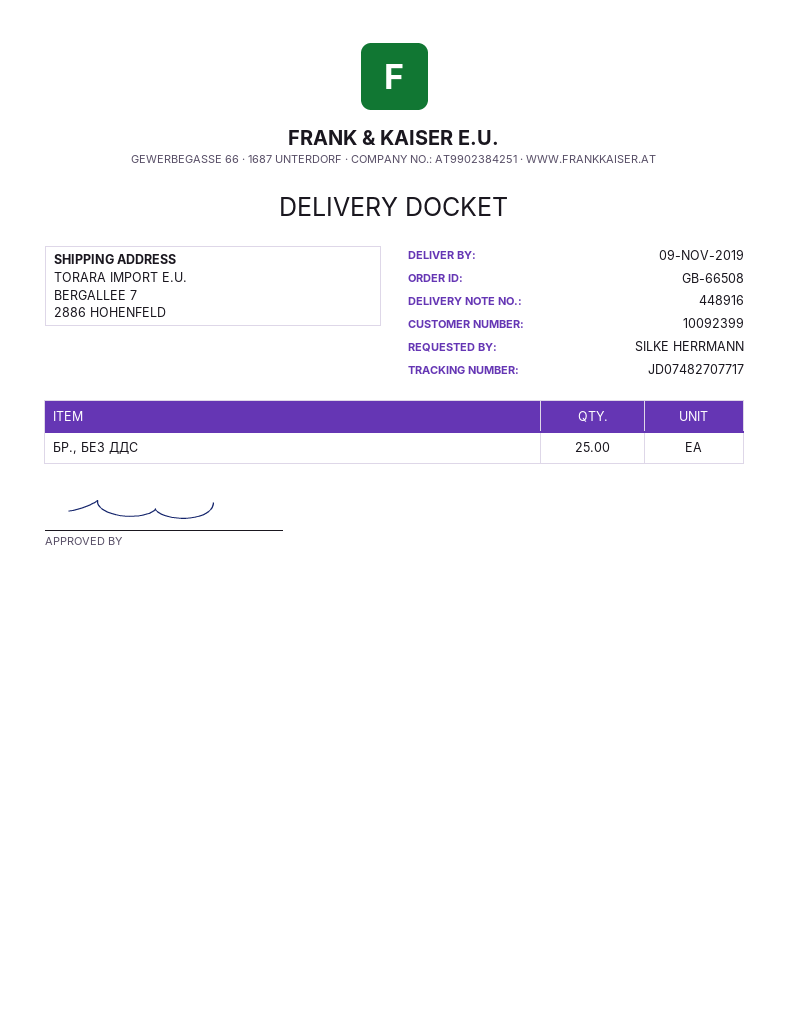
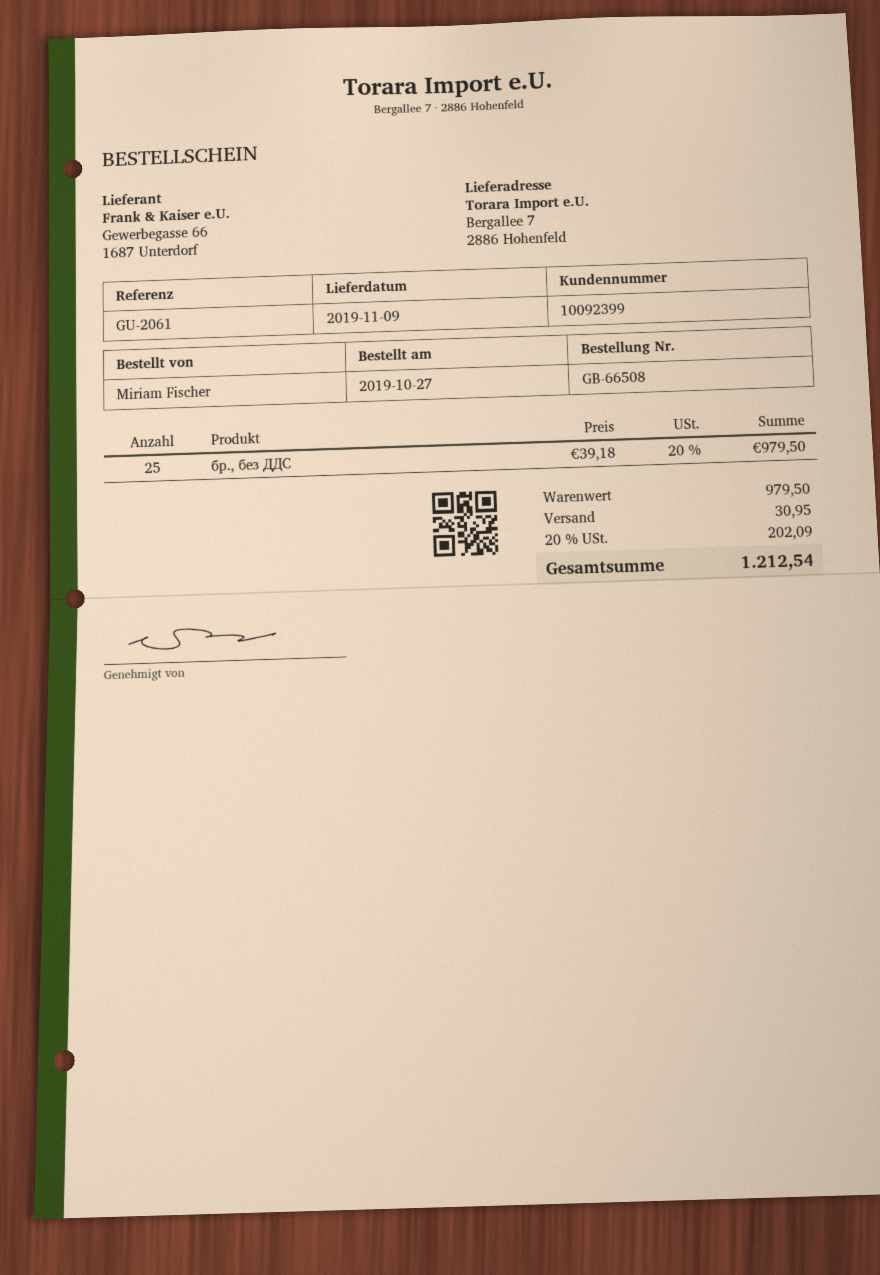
ordered by: SILKE HERRMANN -> Miriam Fischer

